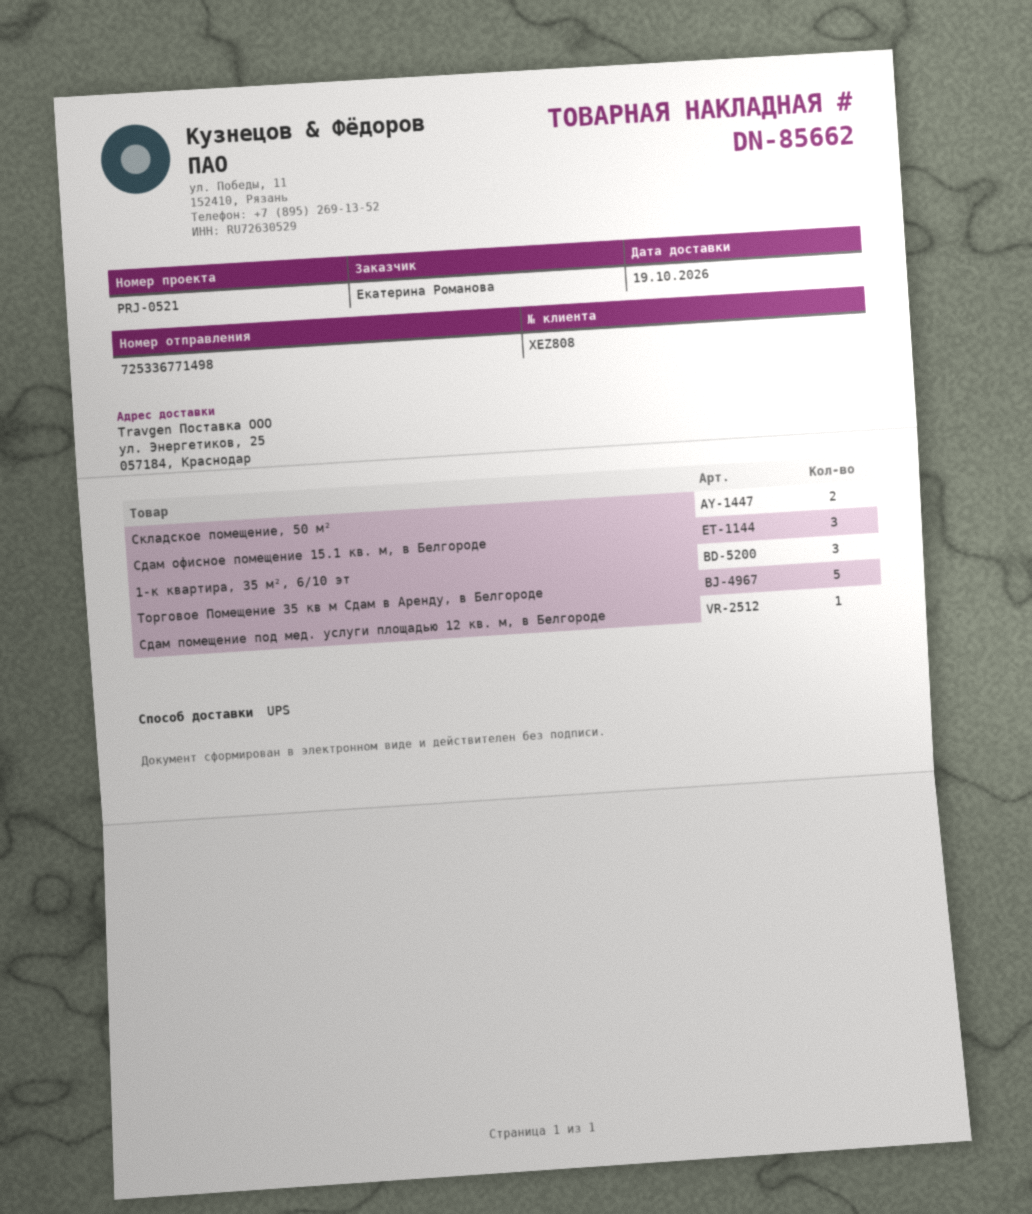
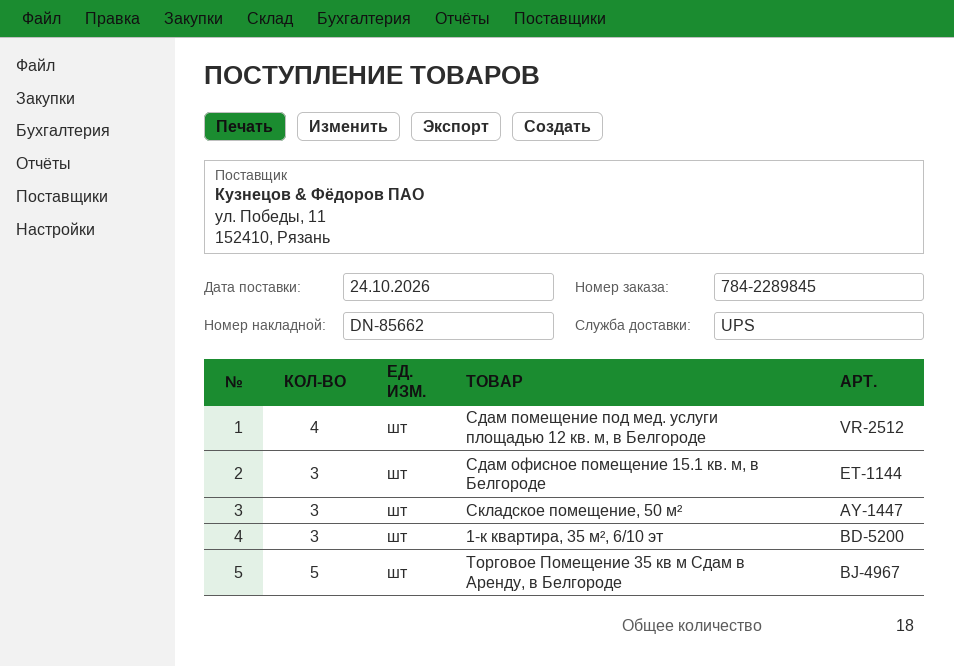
delivery date: 2026-10-19 -> 2026-10-24
Складское помещение, 50 м²: 2 -> 3
Сдам помещение под мед. услуги площадью 12 кв. м, в Белгороде: 1 -> 4

